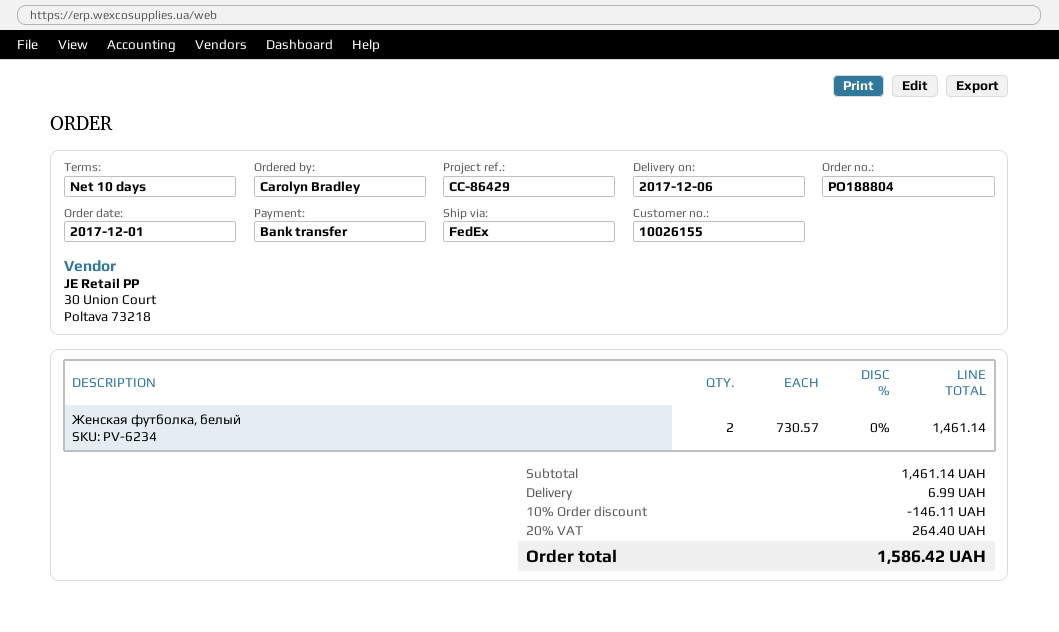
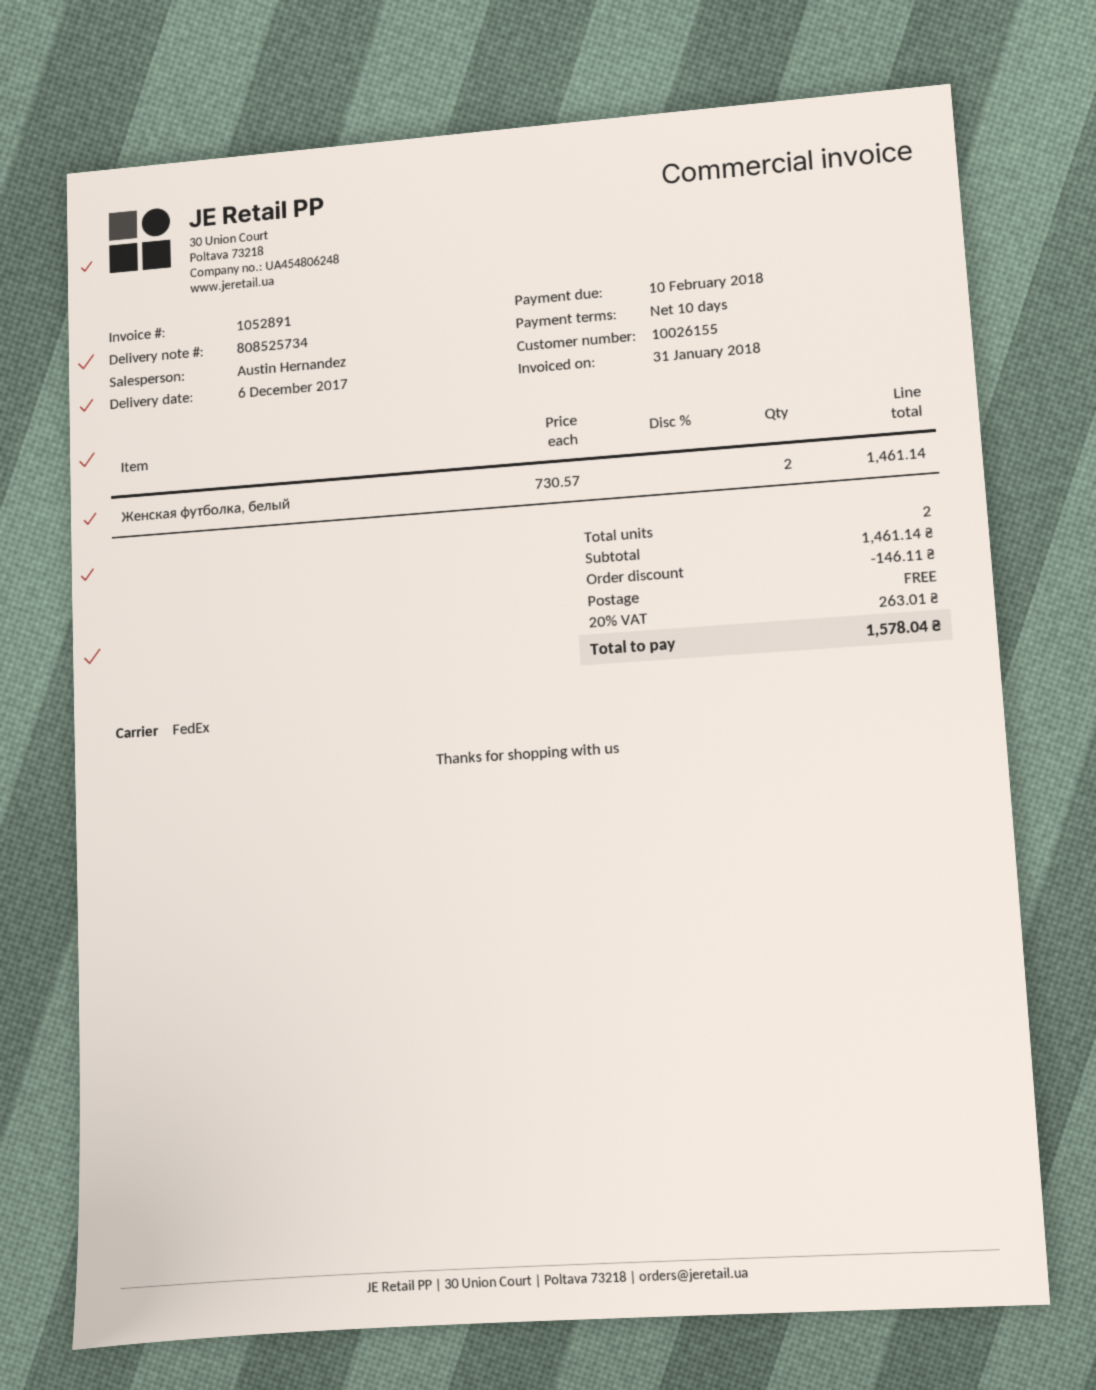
shipping: 6.99 -> 0.00
tax: 20% = 264.40 -> 20% = 263.01
total: 1586.42 -> 1578.04

